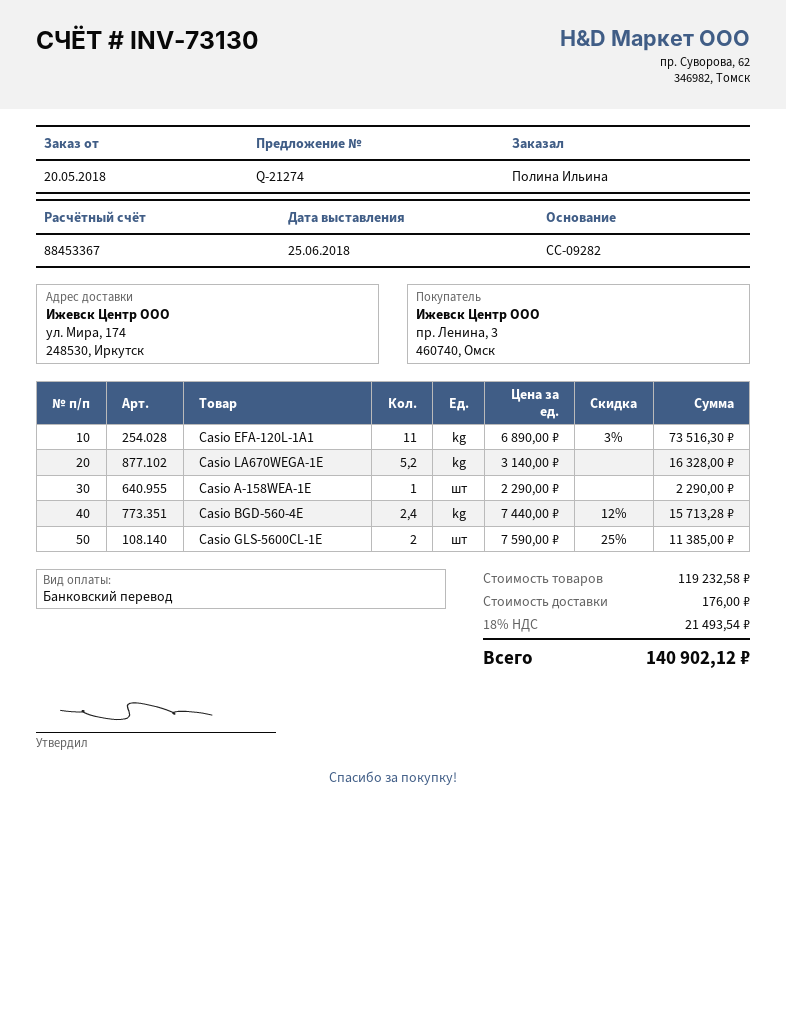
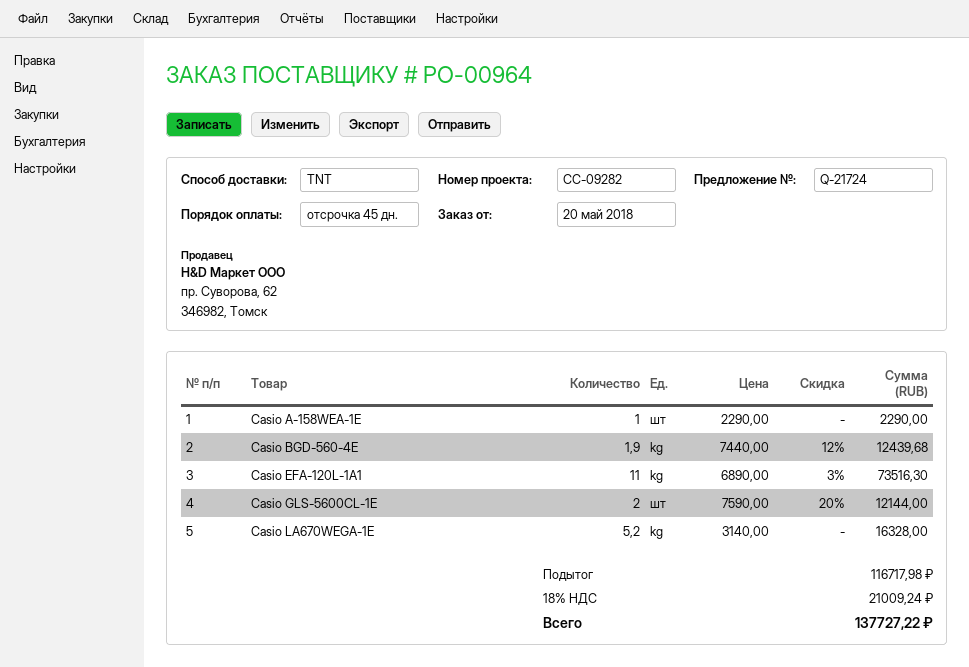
quote number: Q-21274 -> Q-21724
Casio BGD-560-4E: 2.4 x 7440.00 - 12% = 15713.28 -> 1.9 x 7440.00 - 12% = 12439.68
Casio GLS-5600CL-1E: 2 x 7590.00 - 25% = 11385.00 -> 2 x 7590.00 - 20% = 12144.00
subtotal: 119232.58 -> 116717.98
shipping: 176.00 -> none
tax: 18% = 21493.54 -> 18% = 21009.24
total: 140902.12 -> 137727.22

